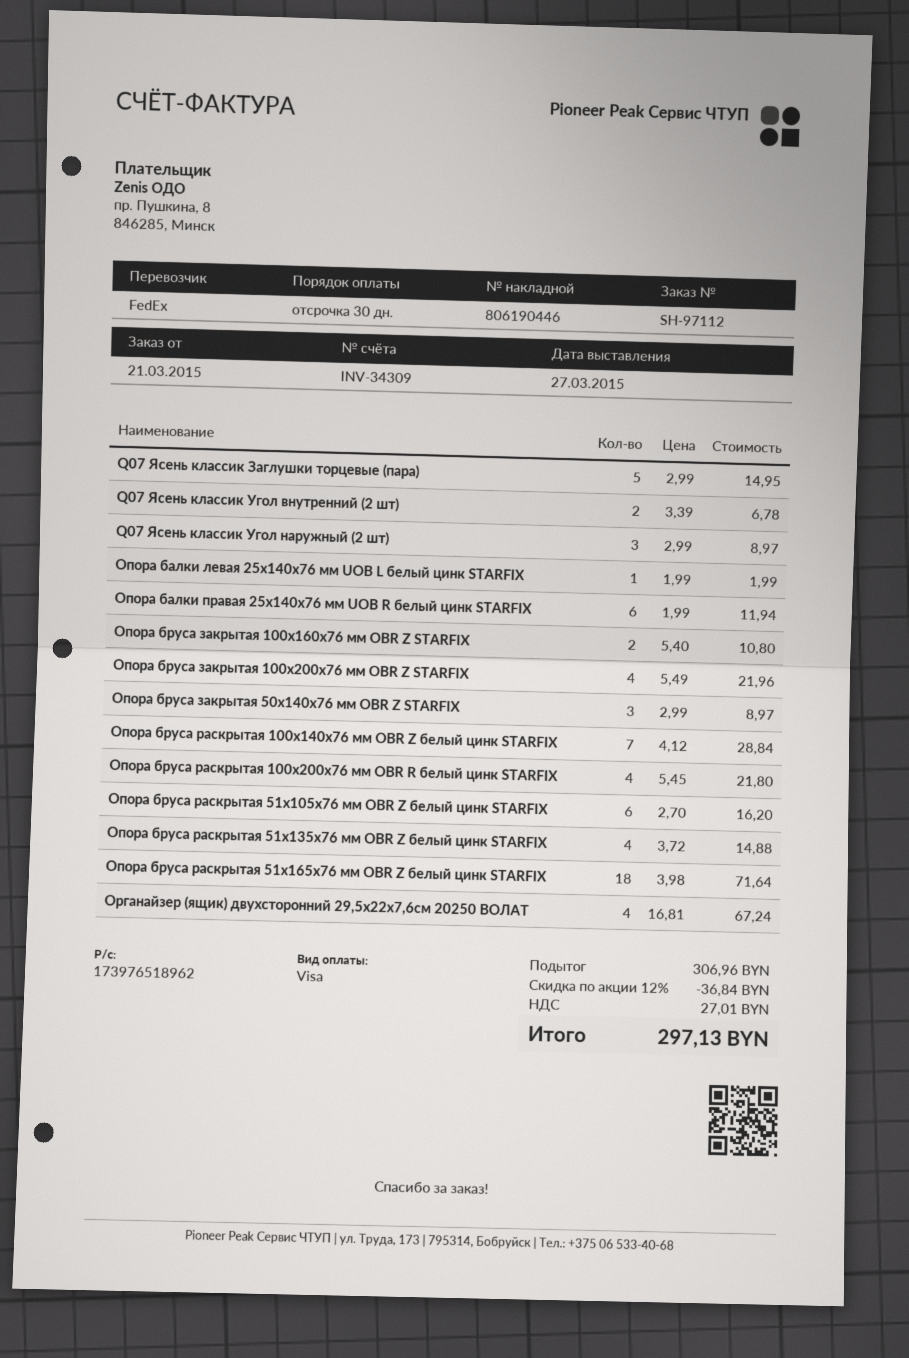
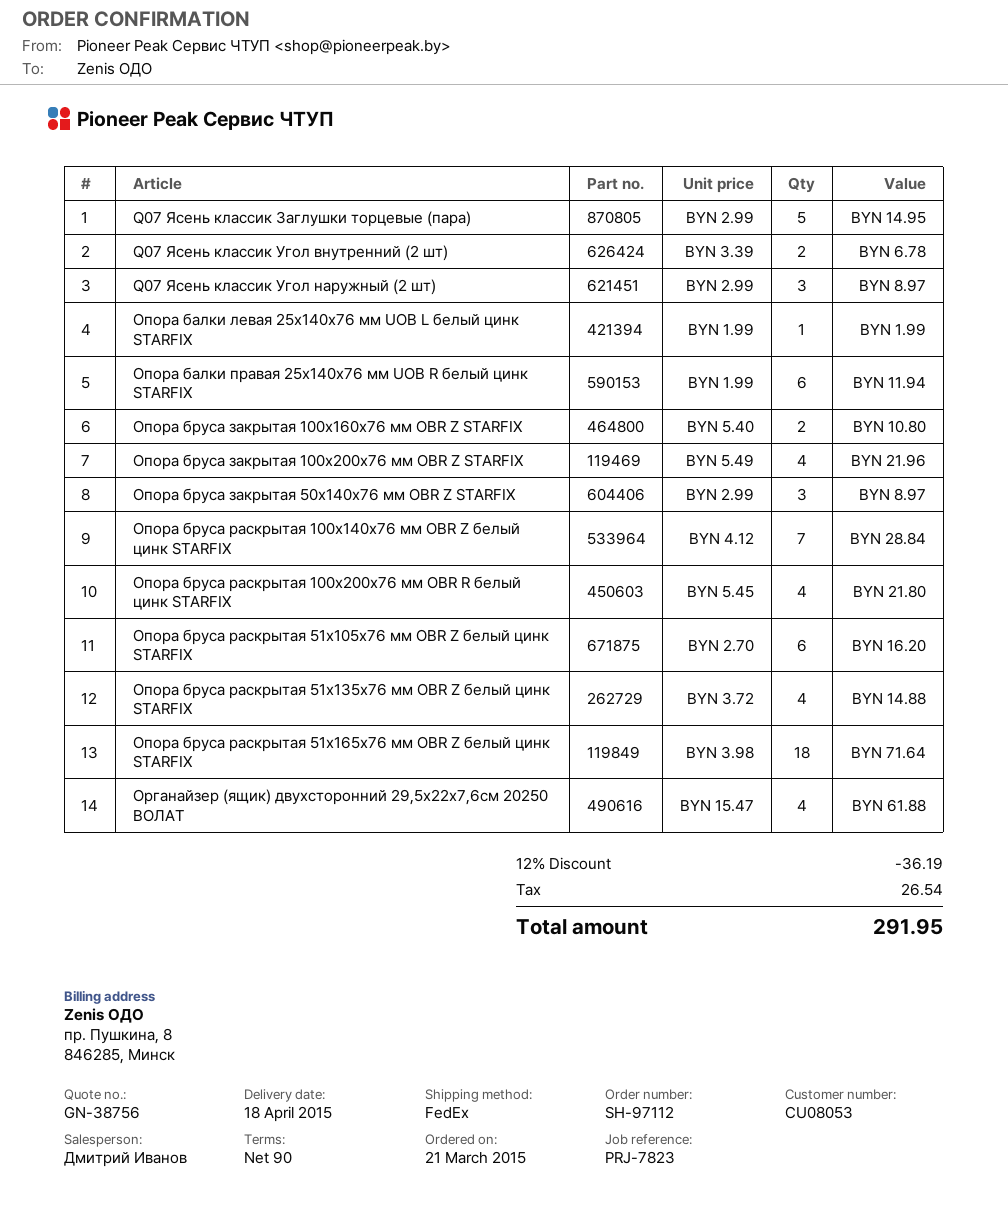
payment terms: 30 days -> 90 days
Органайзер (ящик) двухсторонний 29,5х22х7,6см 20250 ВОЛАТ: 4 x 16.81 = 67.24 -> 4 x 15.47 = 61.88
discount: 12% = 36.84 -> 12% = 36.19
tax: 27.01 -> 26.54
total: 297.13 -> 291.95

